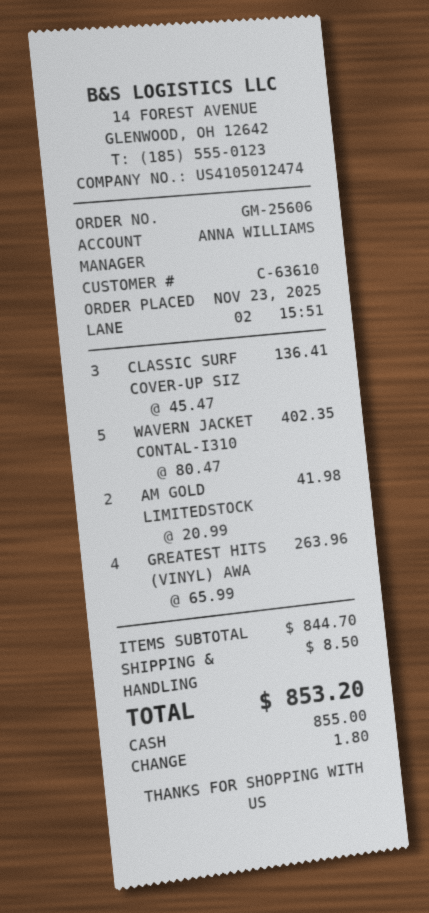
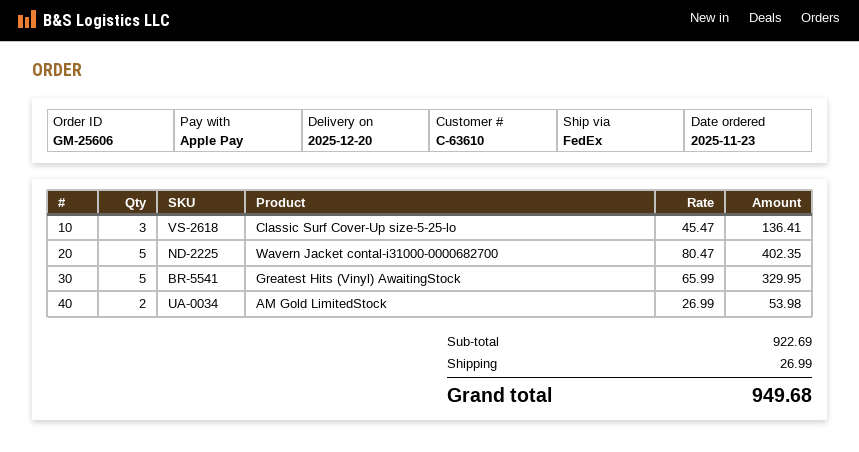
payment method: cash -> Apple Pay
AM GOLD LIMITEDSTOCK: 2 x 20.99 = 41.98 -> 2 x 26.99 = 53.98
GREATEST HITS (VINYL) AWA: 4 x 65.99 = 263.96 -> 5 x 65.99 = 329.95
subtotal: 844.70 -> 922.69
shipping: 8.50 -> 26.99
total: 853.20 -> 949.68

